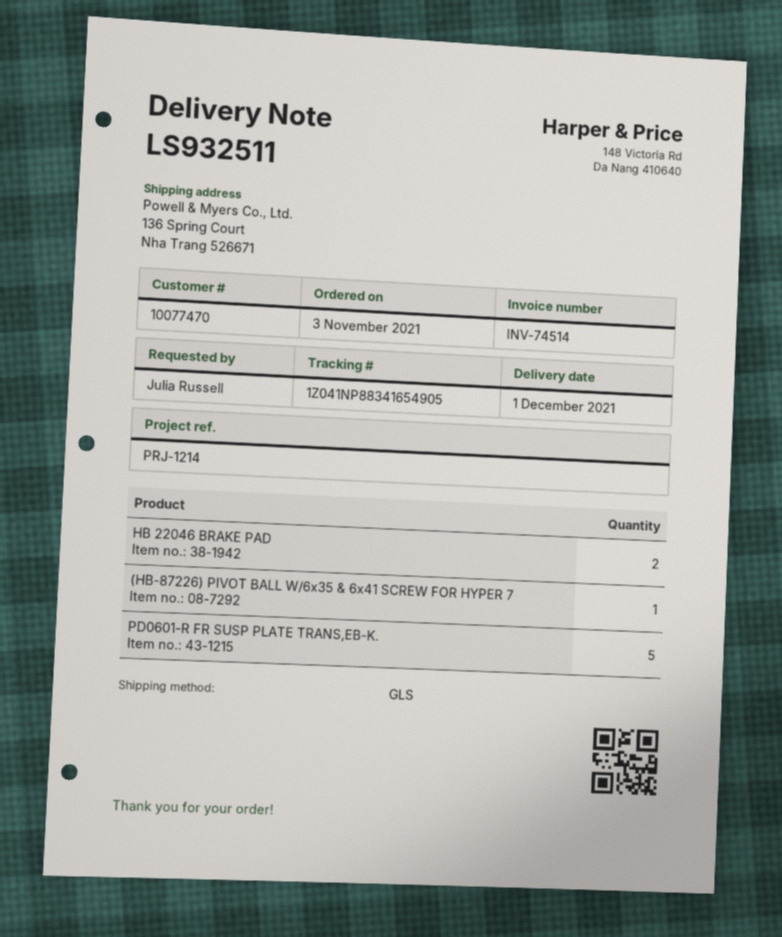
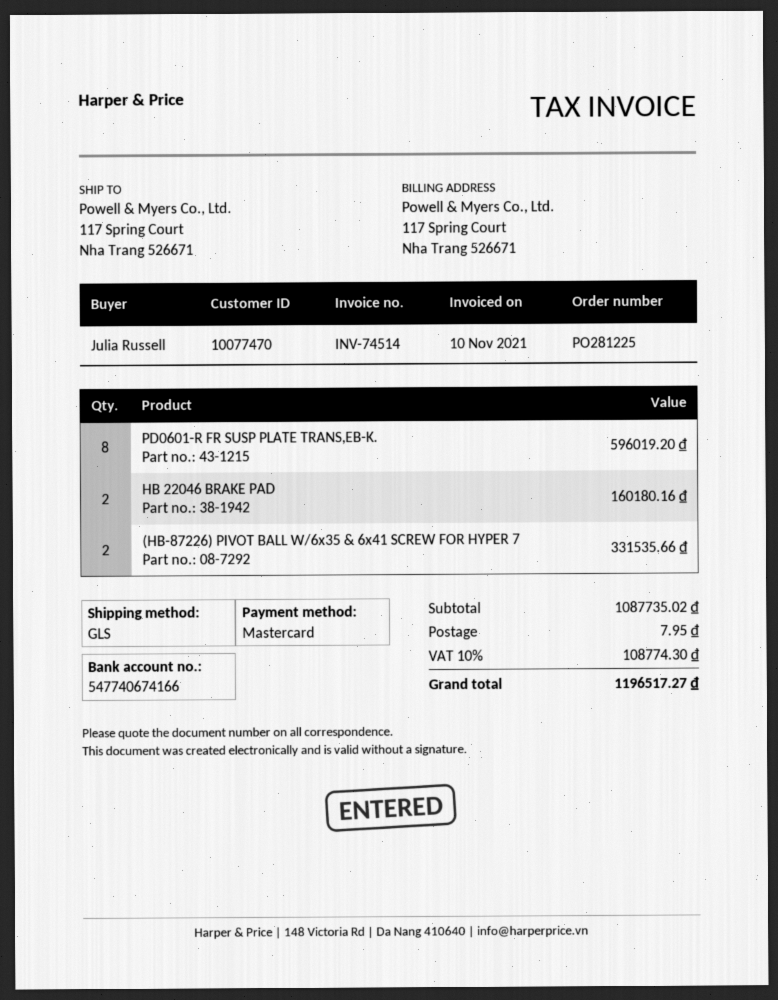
ship to: 136 Spring Court, Nha Trang 526671 -> 117 Spring Court, Nha Trang 526671
(HB-87226) PIVOT BALL W/6x35 & 6x41 SCREW FOR HYPER 7: 1 -> 2
PD0601-R FR SUSP PLATE TRANS,EB-K.: 5 -> 8

